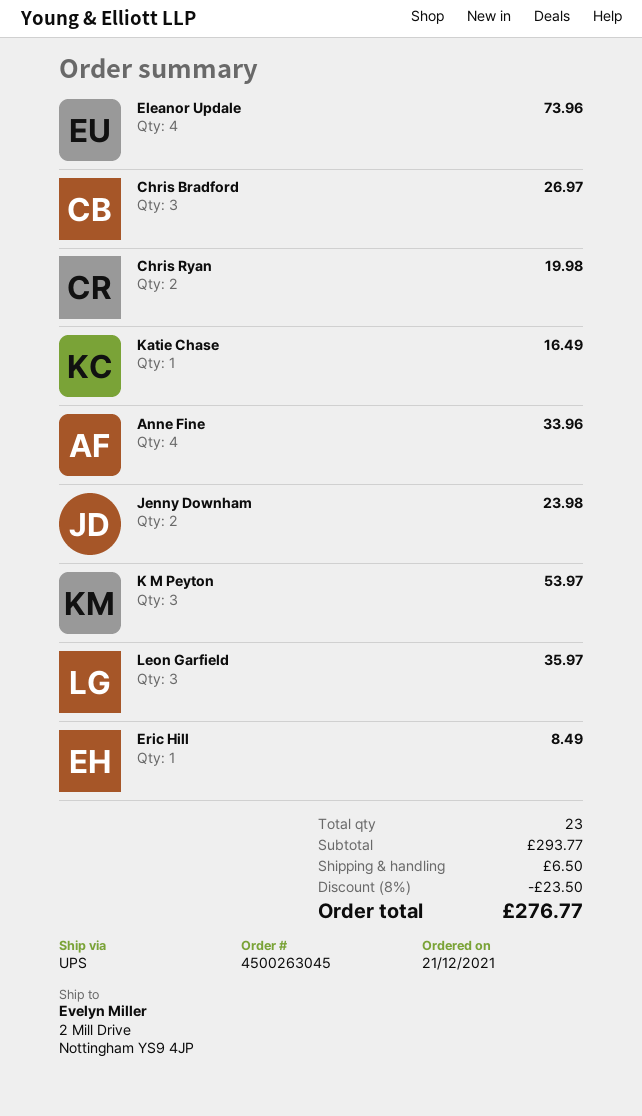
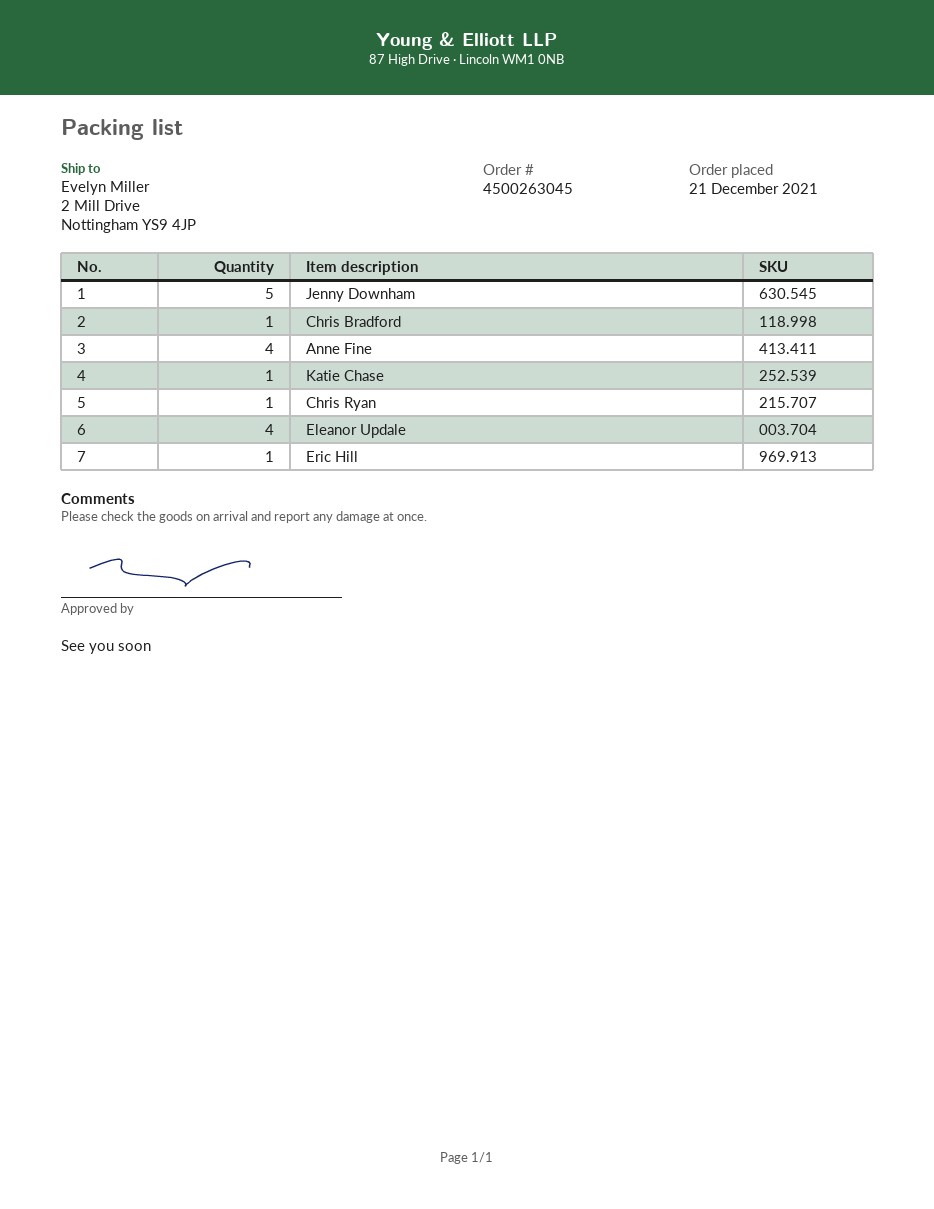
Chris Bradford: 3 -> 1
Chris Ryan: 2 -> 1
Jenny Downham: 2 -> 5
K M Peyton: 3 -> none
Leon Garfield: 3 -> none

